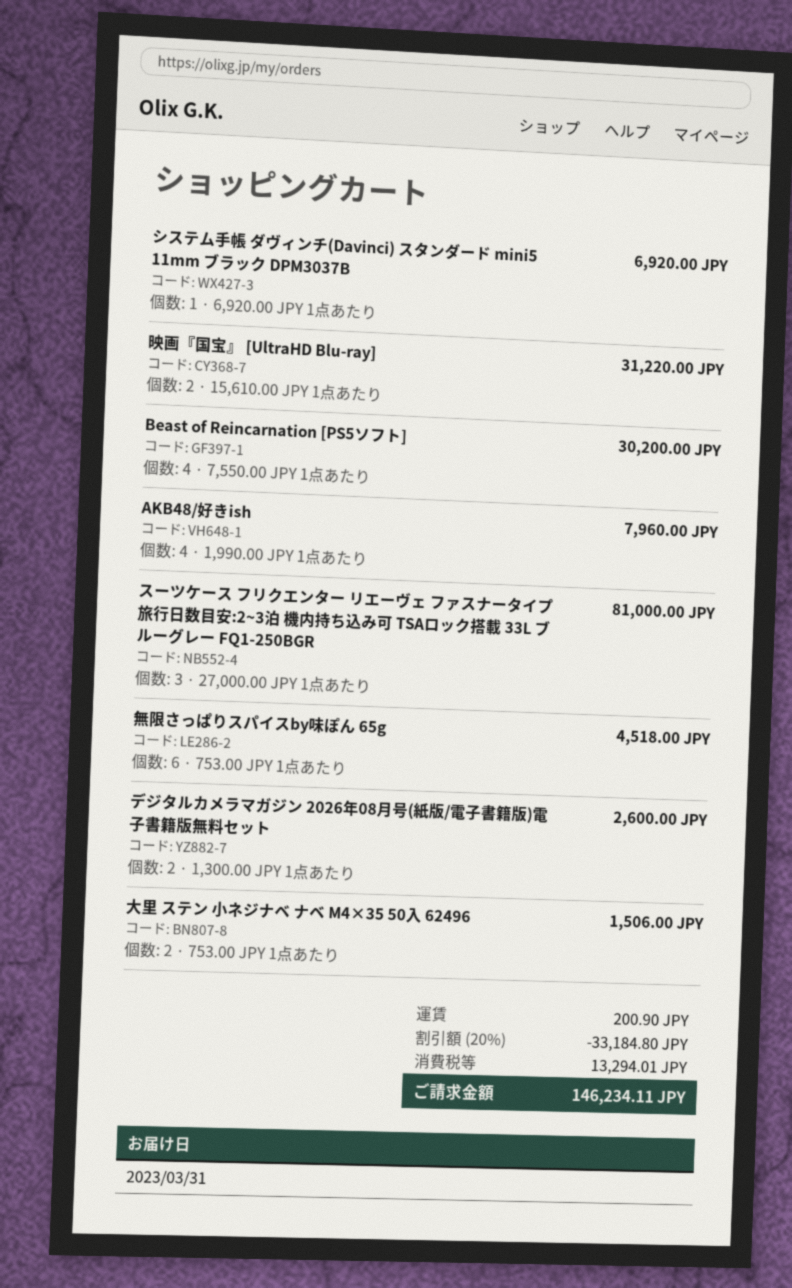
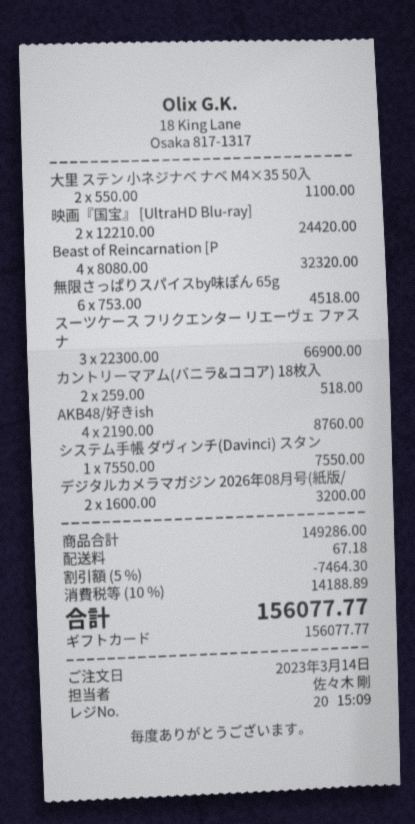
システム手帳 ダヴィンチ(Davinci) スタンダード mini5 11mm ブラック DPM3037B: 1 x 6920.00 = 6920.00 -> 1 x 7550.00 = 7550.00
映画『国宝』 [UltraHD Blu-ray]: 2 x 15610.00 = 31220.00 -> 2 x 12210.00 = 24420.00
Beast of Reincarnation [PS5ソフト]: 4 x 7550.00 = 30200.00 -> 4 x 8080.00 = 32320.00
AKB48/好きish: 4 x 1990.00 = 7960.00 -> 4 x 2190.00 = 8760.00
スーツケース フリクエンター リエーヴェ ファスナータイプ 旅行日数目安:2~3泊 機内持ち込み可 TSAロック搭載 33L ブルーグレー FQ1-250BGR: 3 x 27000.00 = 81000.00 -> 3 x 22300.00 = 66900.00
デジタルカメラマガジン 2026年08月号(紙版/電子書籍版)電子書籍版無料セット: 2 x 1300.00 = 2600.00 -> 2 x 1600.00 = 3200.00
大里 ステン 小ネジナベ ナベ M4×35 50入 62496: 2 x 753.00 = 1506.00 -> 2 x 550.00 = 1100.00
カントリーマアム(バニラ&ココア) 18枚入: none -> 2 x 259.00 = 518.00
discount: 20% = 33184.80 -> 5% = 7464.30
shipping: 200.90 -> 67.18
tax: 13294.01 -> 14188.89
total: 146234.11 -> 156077.77

